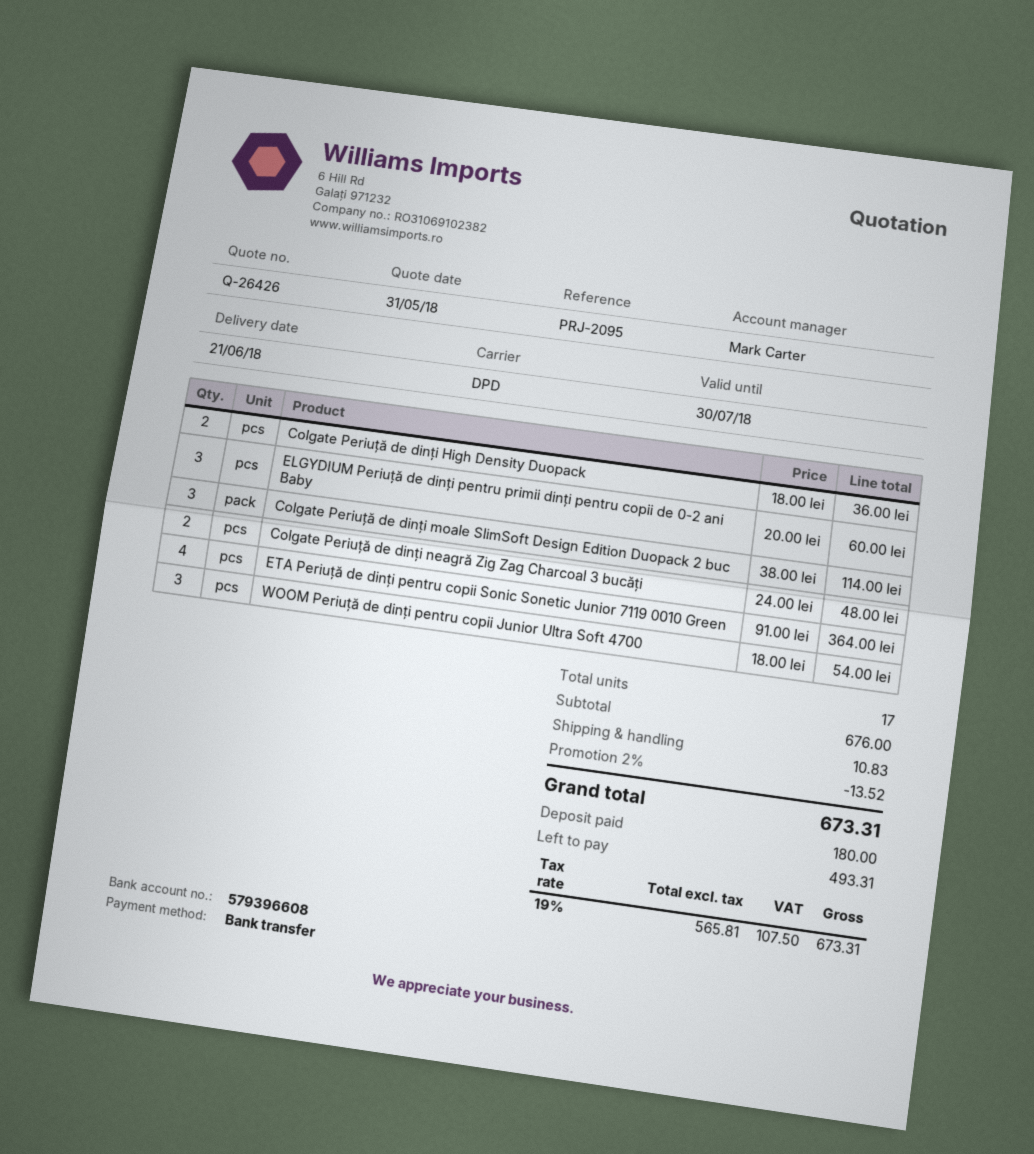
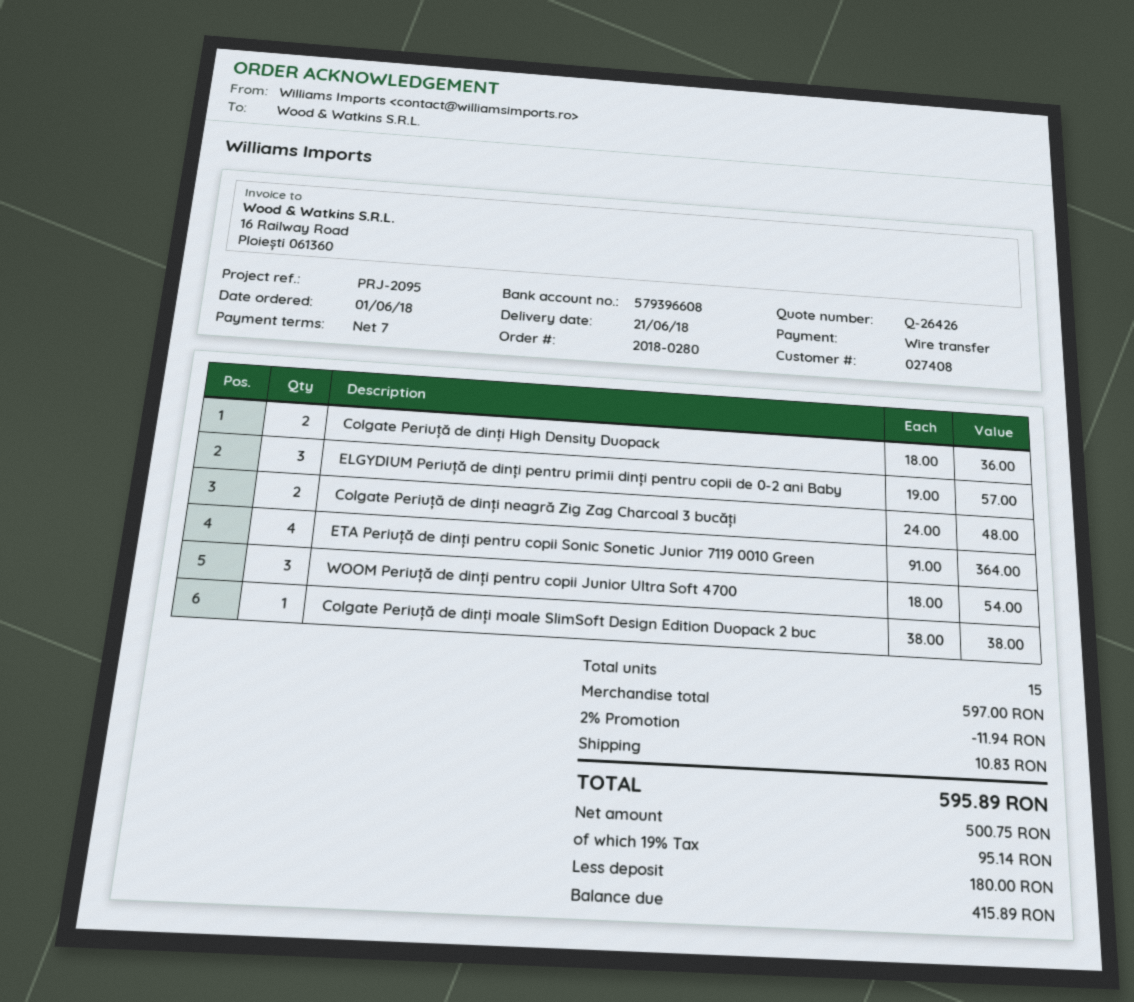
ELGYDIUM Periuță de dinți pentru primii dinți pentru copii de 0-2 ani Baby: 3 x 20.00 = 60.00 -> 3 x 19.00 = 57.00
Colgate Periuță de dinți moale SlimSoft Design Edition Duopack 2 buc: 3 x 38.00 = 114.00 -> 1 x 38.00 = 38.00
total quantity: 17 -> 15
subtotal: 676.00 -> 597.00
discount: 2% = 13.52 -> 2% = 11.94
net: 565.81 -> 500.75
tax: 19% = 107.50 -> 19% = 95.14
total: 673.31 -> 595.89
balance: 493.31 -> 415.89

